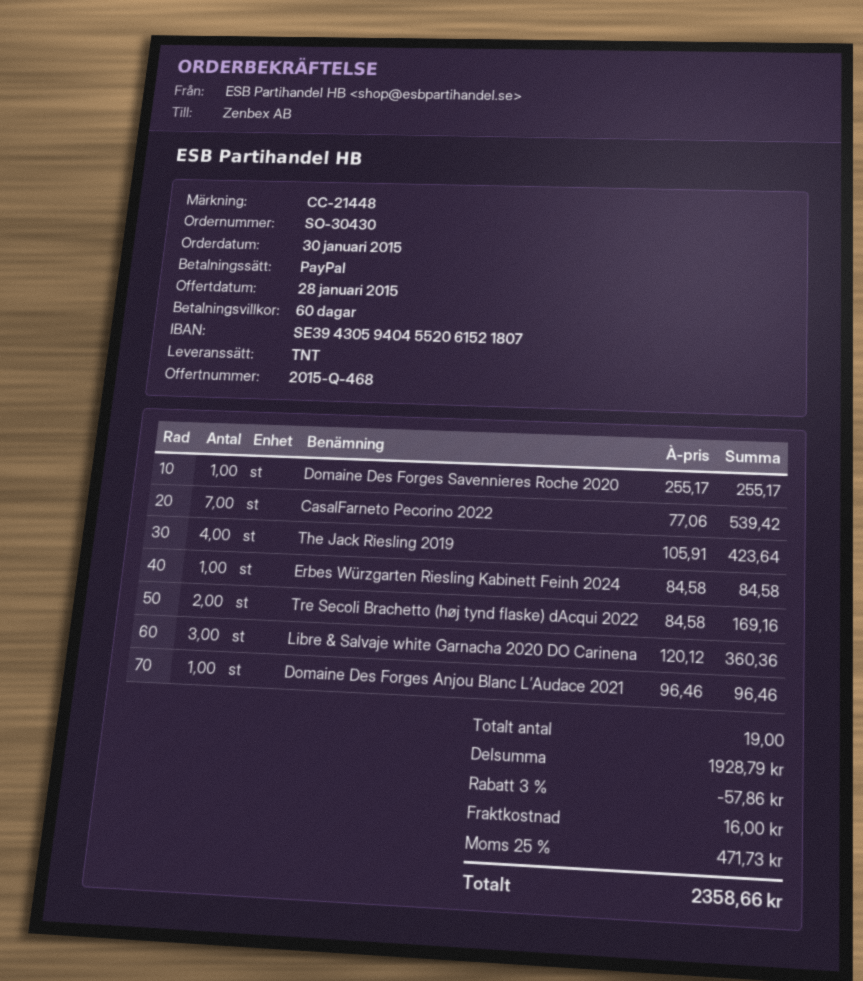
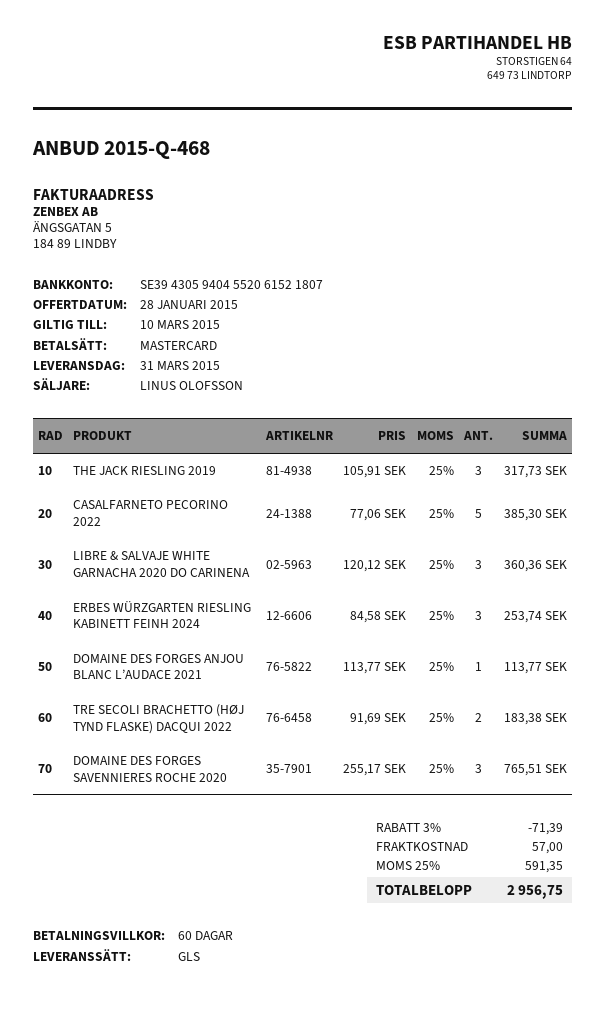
payment method: PayPal -> Mastercard
shipping method: TNT -> GLS
Domaine Des Forges Savennieres Roche 2020: 1 x 255.17 = 255.17 -> 3 x 255.17 = 765.51
CasalFarneto Pecorino 2022: 7 x 77.06 = 539.42 -> 5 x 77.06 = 385.30
The Jack Riesling 2019: 4 x 105.91 = 423.64 -> 3 x 105.91 = 317.73
Erbes Würzgarten Riesling Kabinett Feinh 2024: 1 x 84.58 = 84.58 -> 3 x 84.58 = 253.74
Tre Secoli Brachetto (høj tynd flaske) dAcqui 2022: 2 x 84.58 = 169.16 -> 2 x 91.69 = 183.38
Domaine Des Forges Anjou Blanc L’Audace 2021: 1 x 96.46 = 96.46 -> 1 x 113.77 = 113.77
discount: 3% = 57.86 -> 3% = 71.39
shipping: 16.00 -> 57.00
tax: 25% = 471.73 -> 25% = 591.35
total: 2358.66 -> 2956.75

